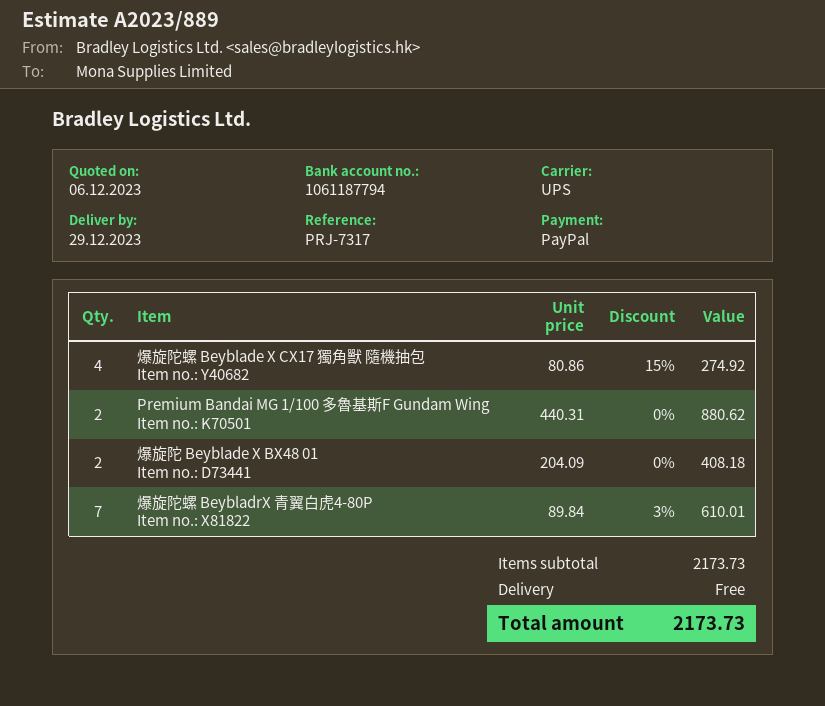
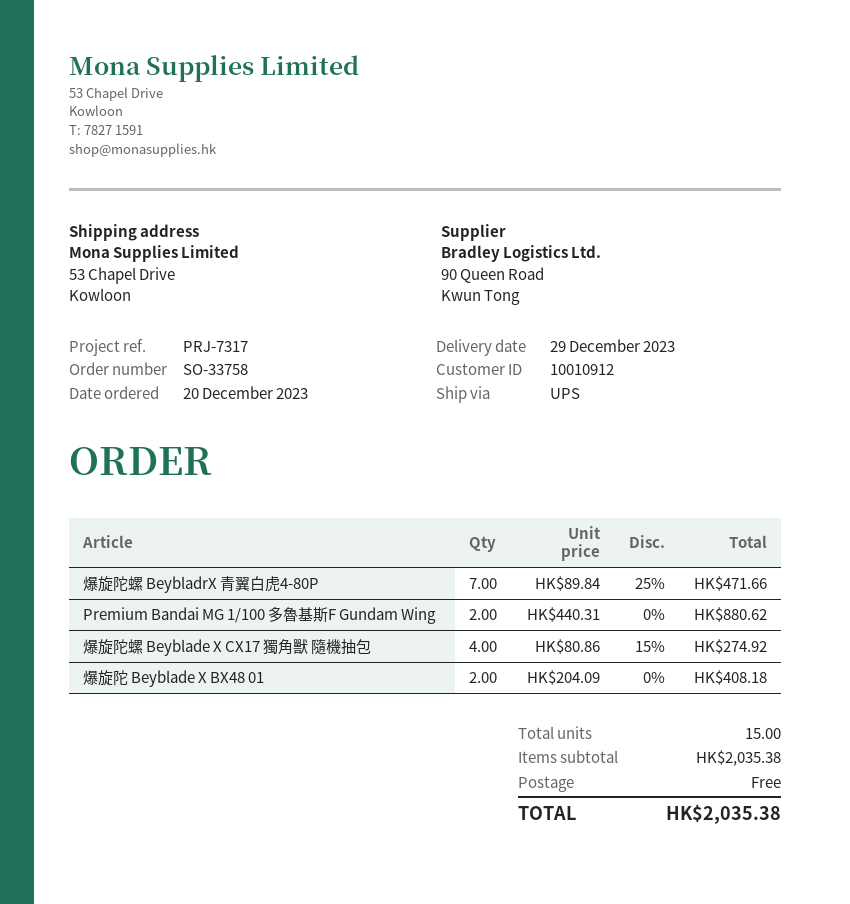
爆旋陀螺 BeybladrX 青翼白虎4-80P: 7 x 89.84 - 3% = 610.01 -> 7 x 89.84 - 25% = 471.66
subtotal: 2173.73 -> 2035.38
total: 2173.73 -> 2035.38

